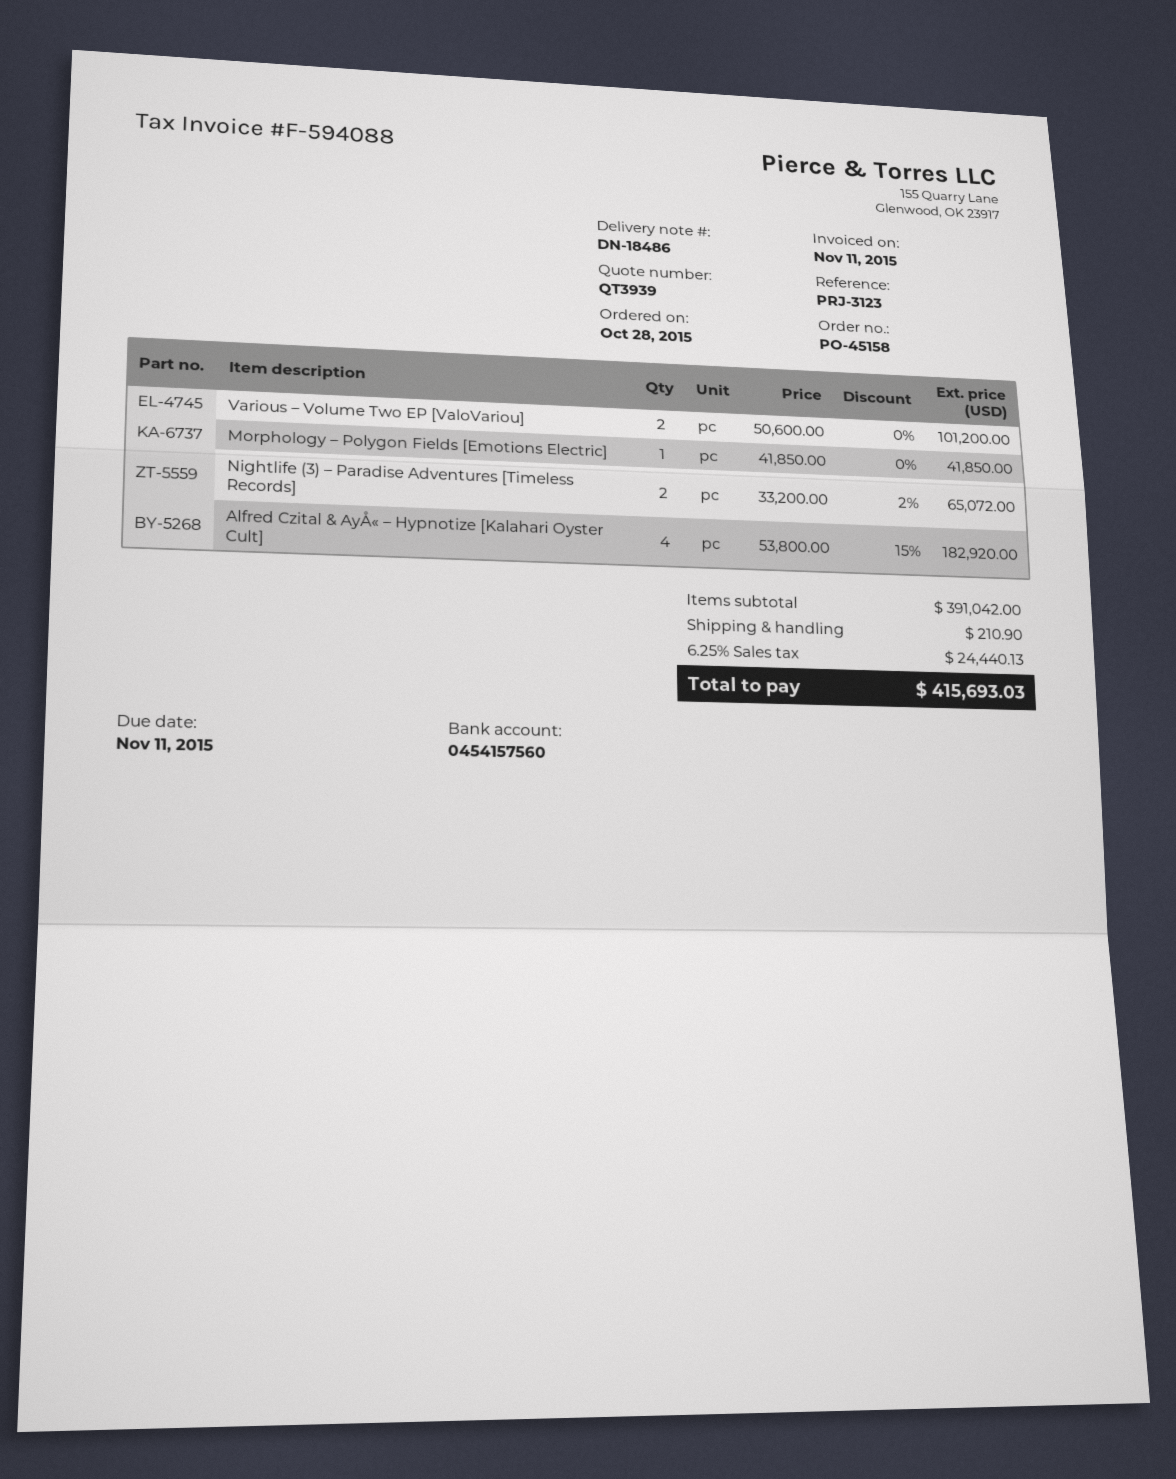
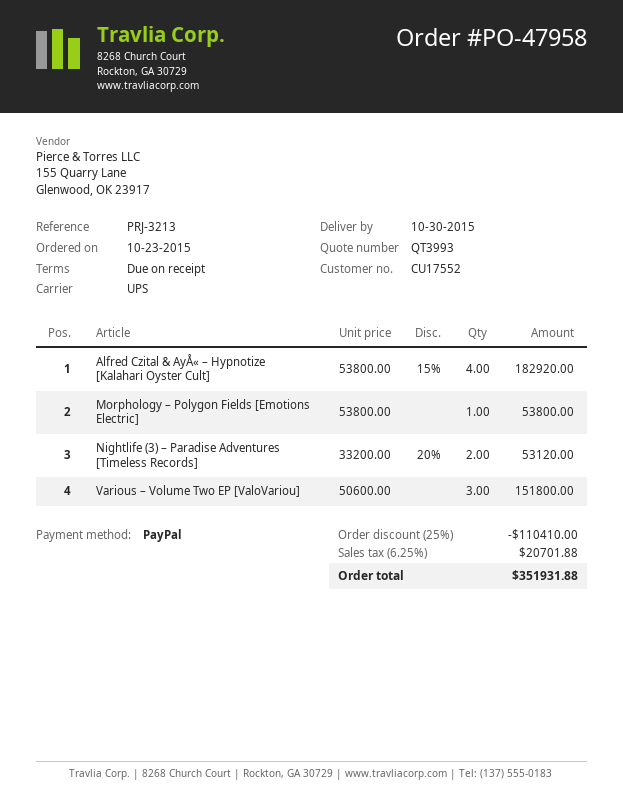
quote number: QT3939 -> QT3993
order number: PO-45158 -> PO-47958
order date: 2015-10-28 -> 2015-10-23
reference: PRJ-3123 -> PRJ-3213
Various – Volume Two EP [ValoVariou]: 2 x 50600.00 = 101200.00 -> 3 x 50600.00 = 151800.00
Morphology – Polygon Fields [Emotions Electric]: 1 x 41850.00 = 41850.00 -> 1 x 53800.00 = 53800.00
Nightlife (3) – Paradise Adventures [Timeless Records]: 2 x 33200.00 - 2% = 65072.00 -> 2 x 33200.00 - 20% = 53120.00
discount: none -> 25% = 110410.00
shipping: 210.90 -> none
tax: 6.25% = 24440.13 -> 6.25% = 20701.88
total: 415693.03 -> 351931.88

